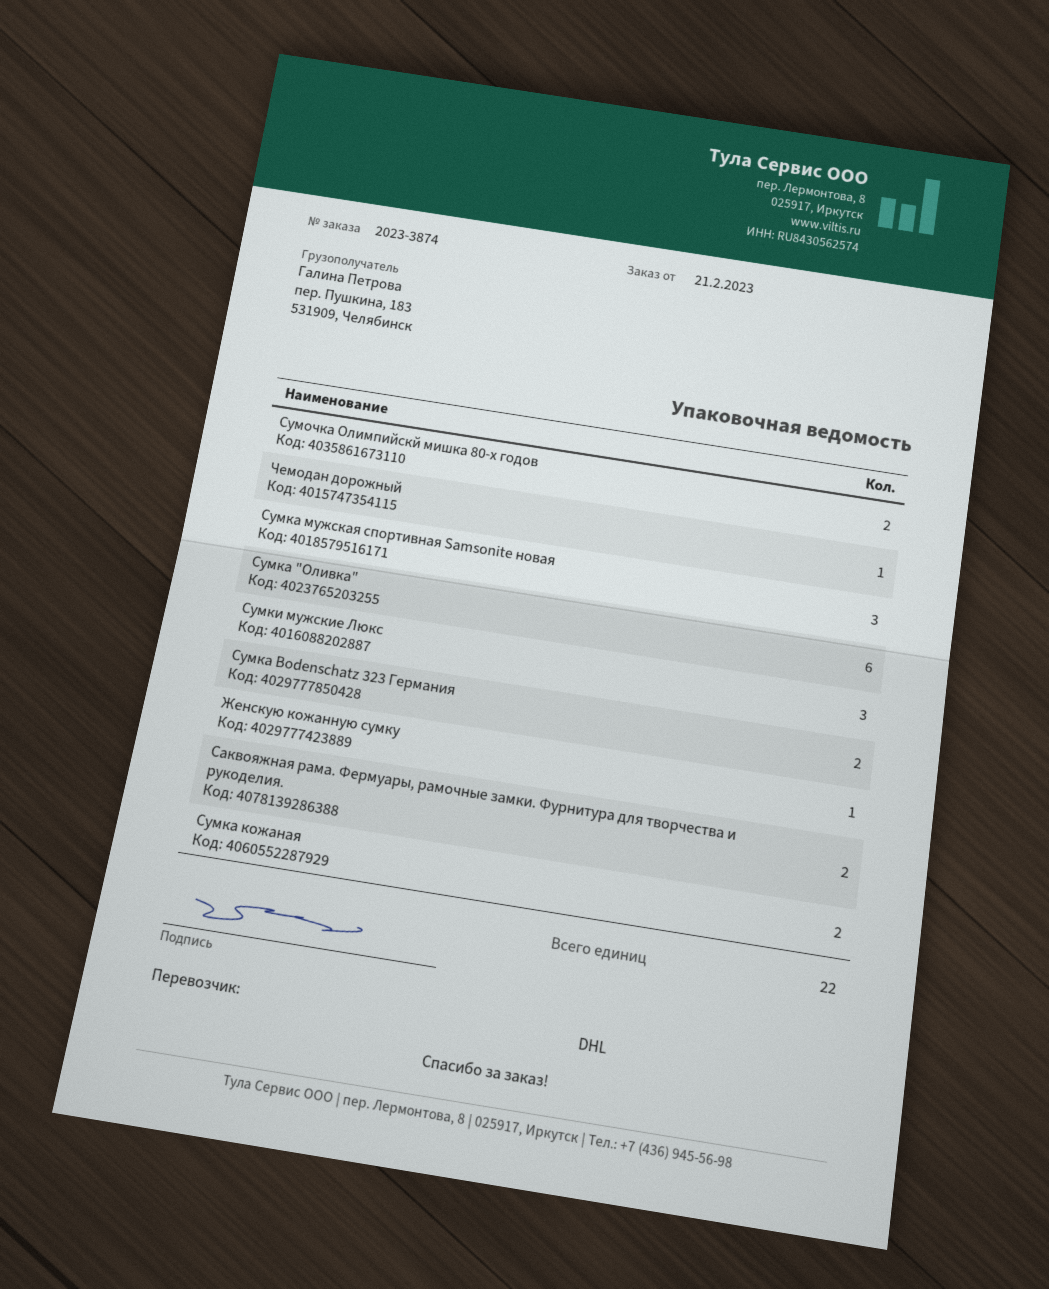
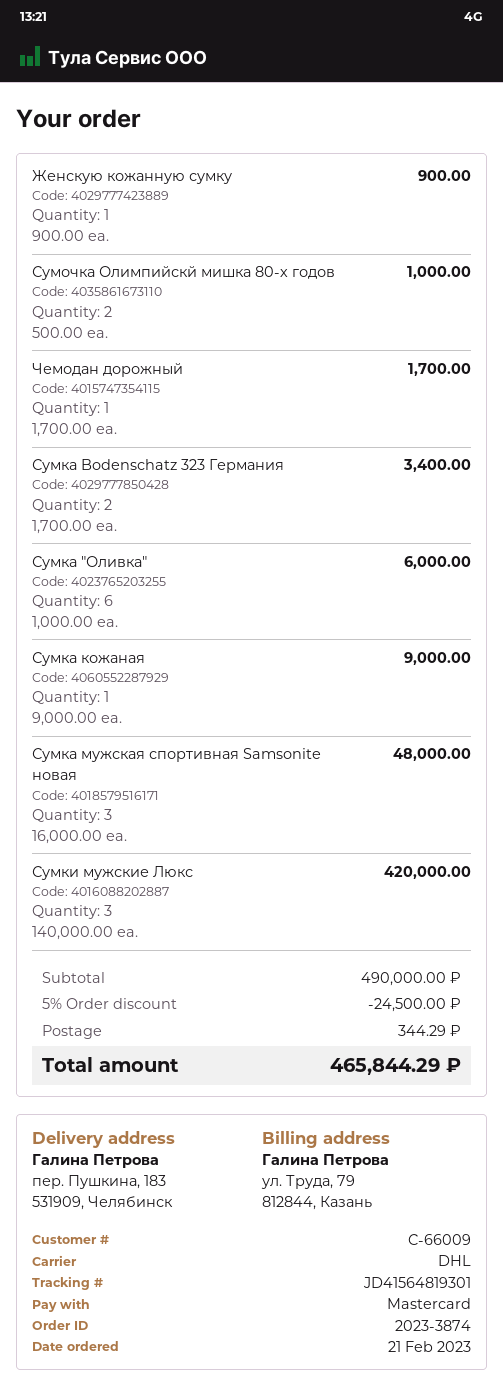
Саквояжная рама. Фермуары, рамочные замки. Фурнитура для творчества и рукоделия.: 2 -> none
Сумка кожаная: 2 -> 1

